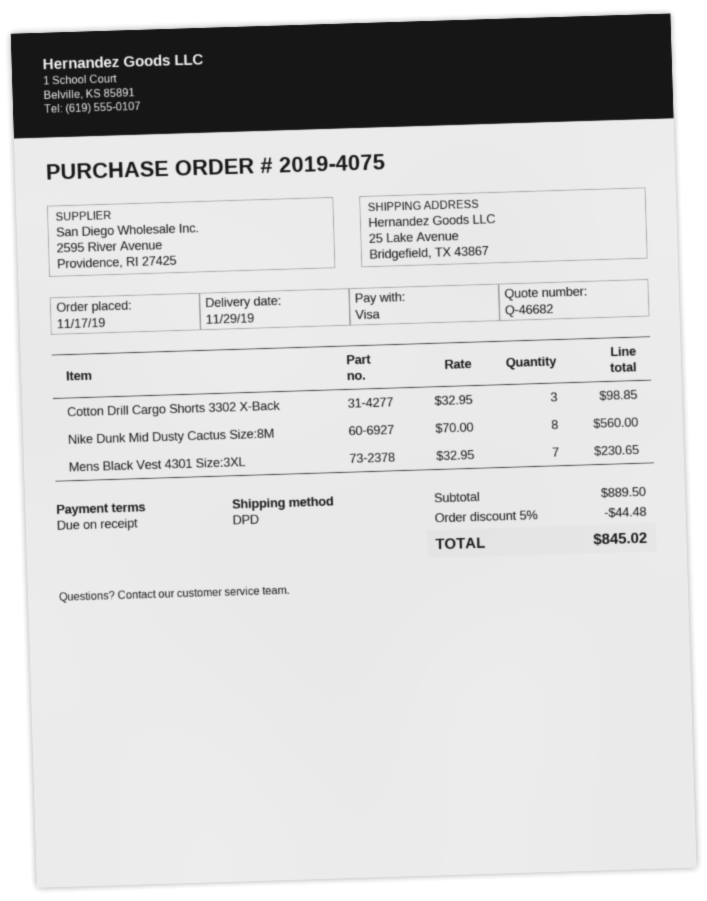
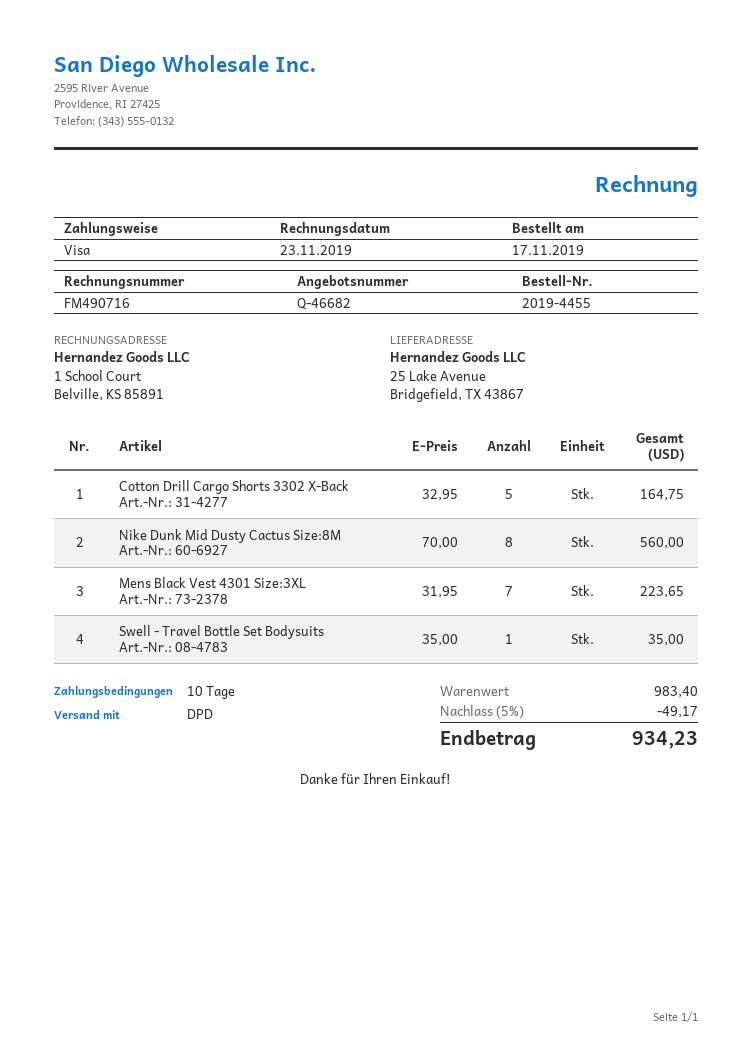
order number: 2019-4075 -> 2019-4455
payment terms: on receipt -> 10 days
Cotton Drill Cargo Shorts 3302 X-Back: 3 x 32.95 = 98.85 -> 5 x 32.95 = 164.75
Mens Black Vest 4301 Size:3XL: 7 x 32.95 = 230.65 -> 7 x 31.95 = 223.65
Swell - Travel Bottle Set Bodysuits: none -> 1 x 35.00 = 35.00
subtotal: 889.50 -> 983.40
discount: 5% = 44.48 -> 5% = 49.17
total: 845.02 -> 934.23

